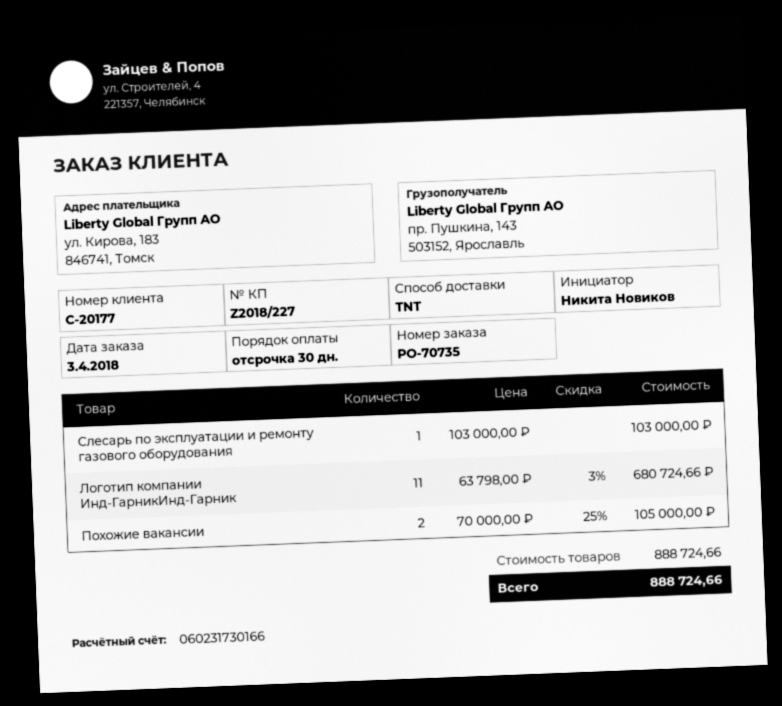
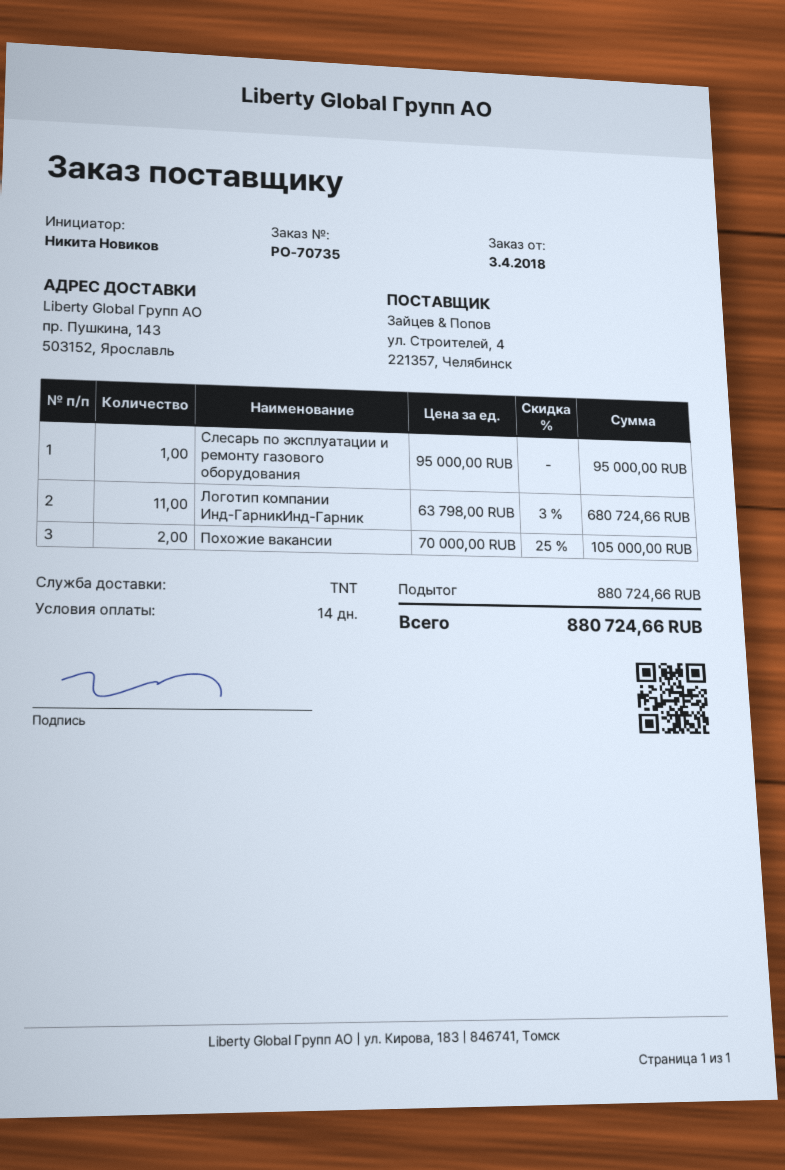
payment terms: 30 days -> 14 days
Слесарь по эксплуатации и ремонту газового оборудования: 1 x 103000.00 = 103000.00 -> 1 x 95000.00 = 95000.00
subtotal: 888724.66 -> 880724.66
total: 888724.66 -> 880724.66

